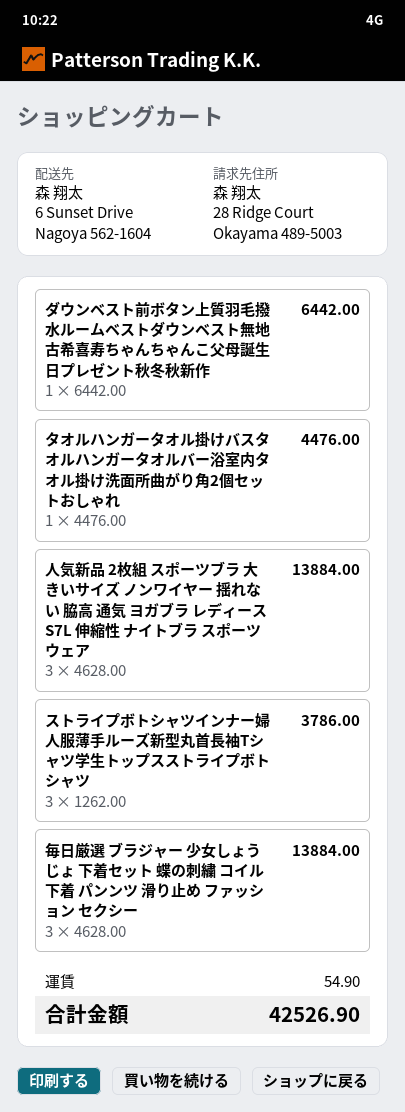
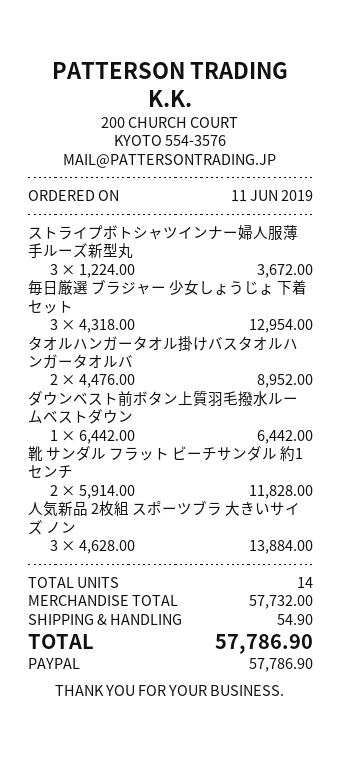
タオルハンガータオル掛けバスタオルハンガータオルバー浴室内タオル掛け洗面所曲がり角2個セットおしゃれ: 1 x 4476.00 = 4476.00 -> 2 x 4476.00 = 8952.00
ストライプボトシャツインナー婦人服薄手ルーズ新型丸首長袖Tシャツ学生トップスストライプボトシャツ: 3 x 1262.00 = 3786.00 -> 3 x 1224.00 = 3672.00
毎日厳選 ブラジャー 少女しょうじょ 下着セット 蝶の刺繍 コイル 下着 パンンツ 滑り止め ファッション セクシー: 3 x 4628.00 = 13884.00 -> 3 x 4318.00 = 12954.00
靴 サンダル フラット ビーチサンダル 約1センチ: none -> 2 x 5914.00 = 11828.00
total: 42526.90 -> 57786.90

